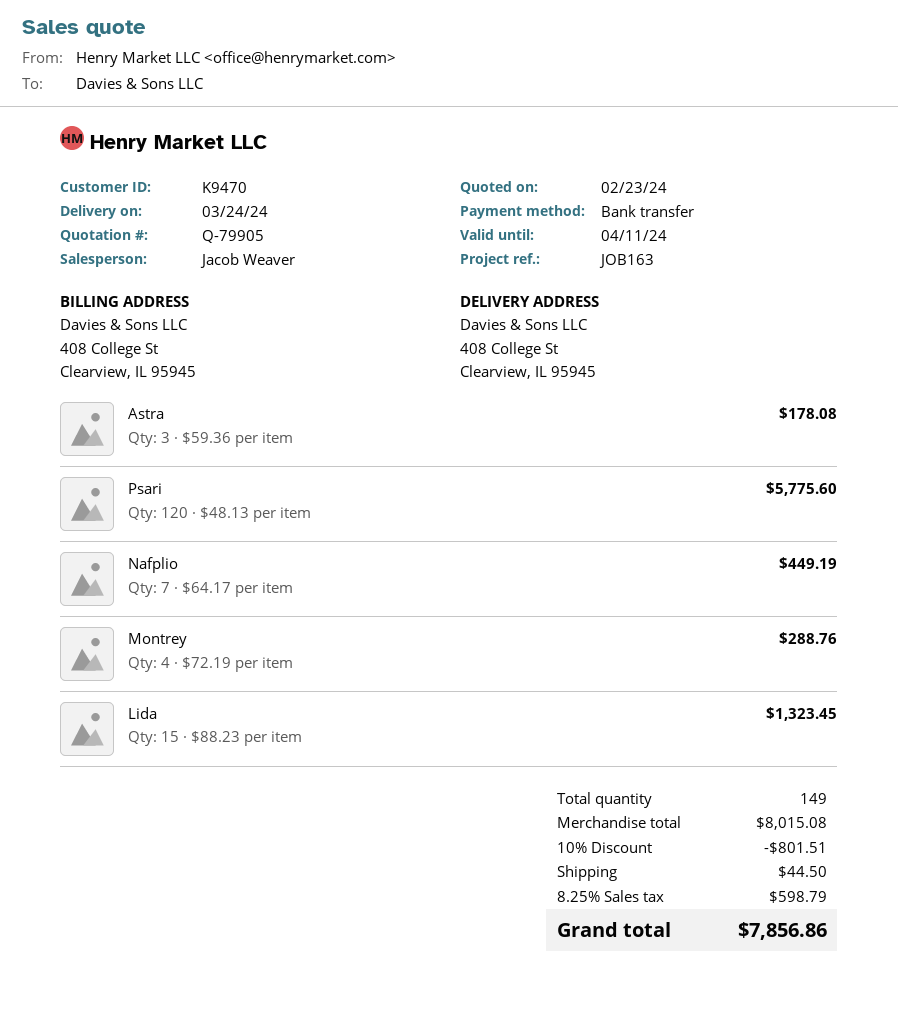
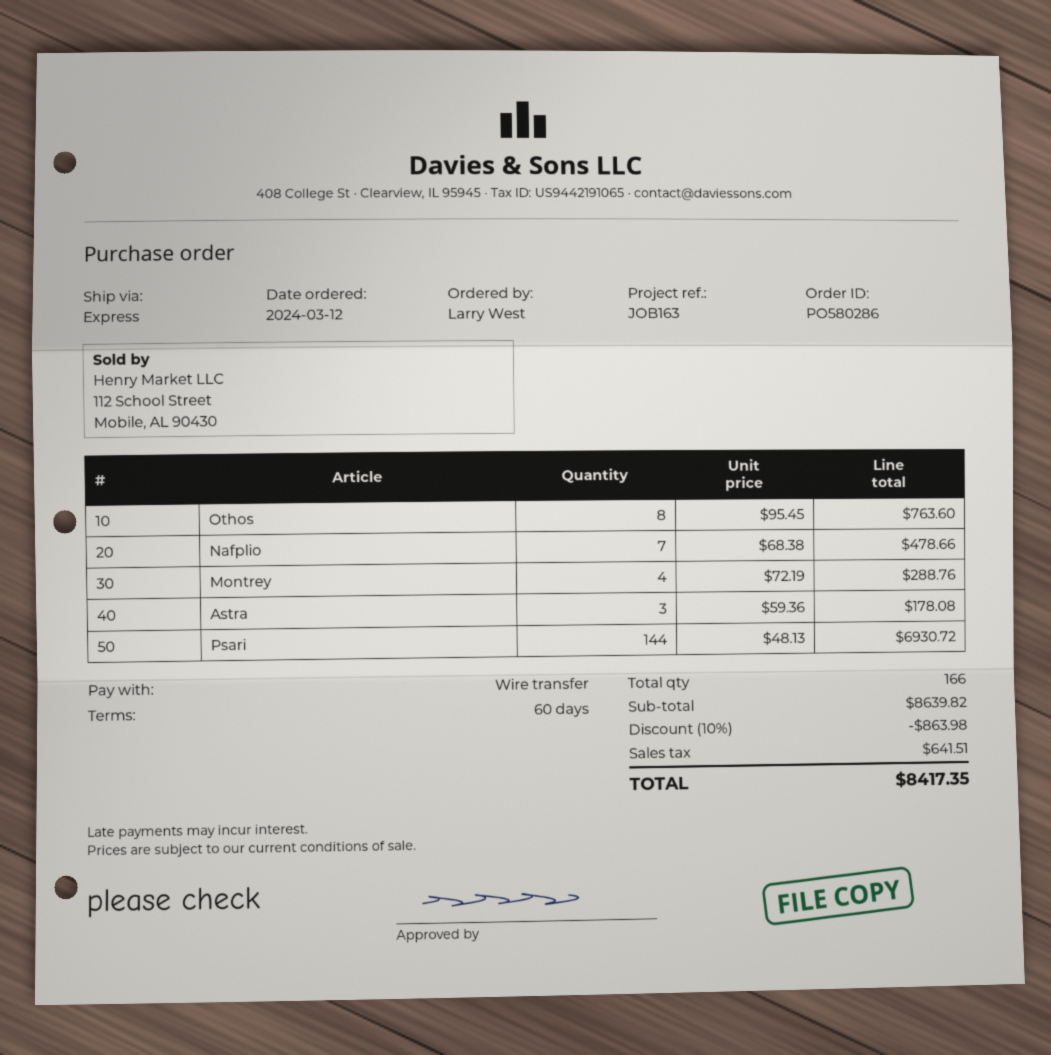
Psari: 120 x 48.13 = 5775.60 -> 144 x 48.13 = 6930.72
Nafplio: 7 x 64.17 = 449.19 -> 7 x 68.38 = 478.66
Lida: 15 x 88.23 = 1323.45 -> none
Othos: none -> 8 x 95.45 = 763.60
total quantity: 149 -> 166
subtotal: 8015.08 -> 8639.82
discount: 10% = 801.51 -> 10% = 863.98
shipping: 44.50 -> none
tax: 598.79 -> 641.51
total: 7856.86 -> 8417.35

